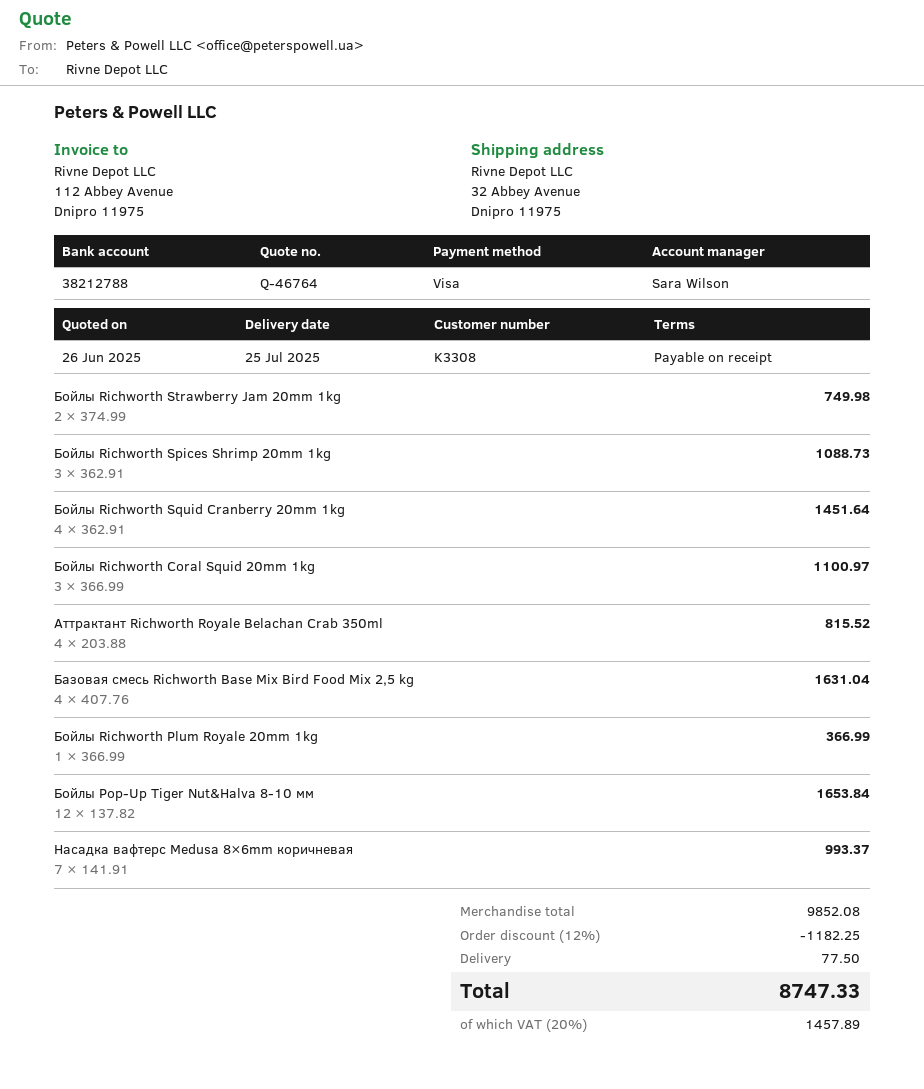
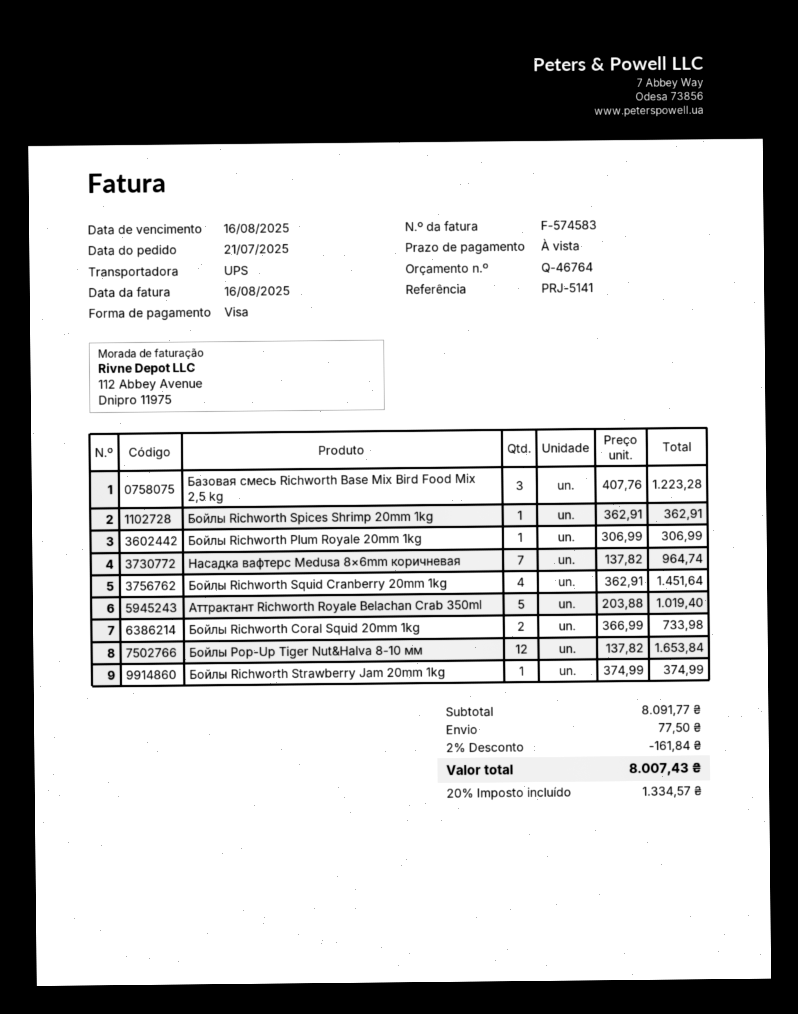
Бойлы Richworth Strawberry Jam 20mm 1kg: 2 x 374.99 = 749.98 -> 1 x 374.99 = 374.99
Бойлы Richworth Spices Shrimp 20mm 1kg: 3 x 362.91 = 1088.73 -> 1 x 362.91 = 362.91
Бойлы Richworth Coral Squid 20mm 1kg: 3 x 366.99 = 1100.97 -> 2 x 366.99 = 733.98
Аттрактант Richworth Royale Belachan Crab 350ml: 4 x 203.88 = 815.52 -> 5 x 203.88 = 1019.40
Базовая смесь Richworth Base Mix Bird Food Mix 2,5 kg: 4 x 407.76 = 1631.04 -> 3 x 407.76 = 1223.28
Бойлы Richworth Plum Royale 20mm 1kg: 1 x 366.99 = 366.99 -> 1 x 306.99 = 306.99
Насадка вафтерс Medusa 8×6mm коричневая: 7 x 141.91 = 993.37 -> 7 x 137.82 = 964.74
subtotal: 9852.08 -> 8091.77
discount: 12% = 1182.25 -> 2% = 161.84
tax: 20% = 1457.89 -> 20% = 1334.57
total: 8747.33 -> 8007.43

